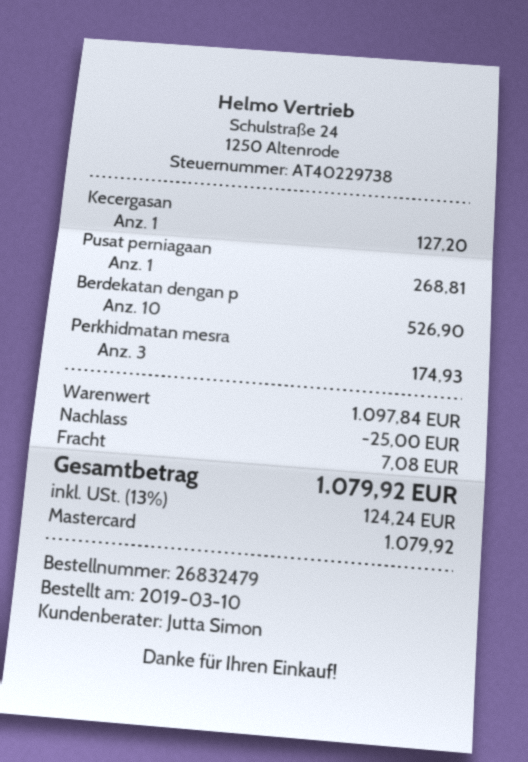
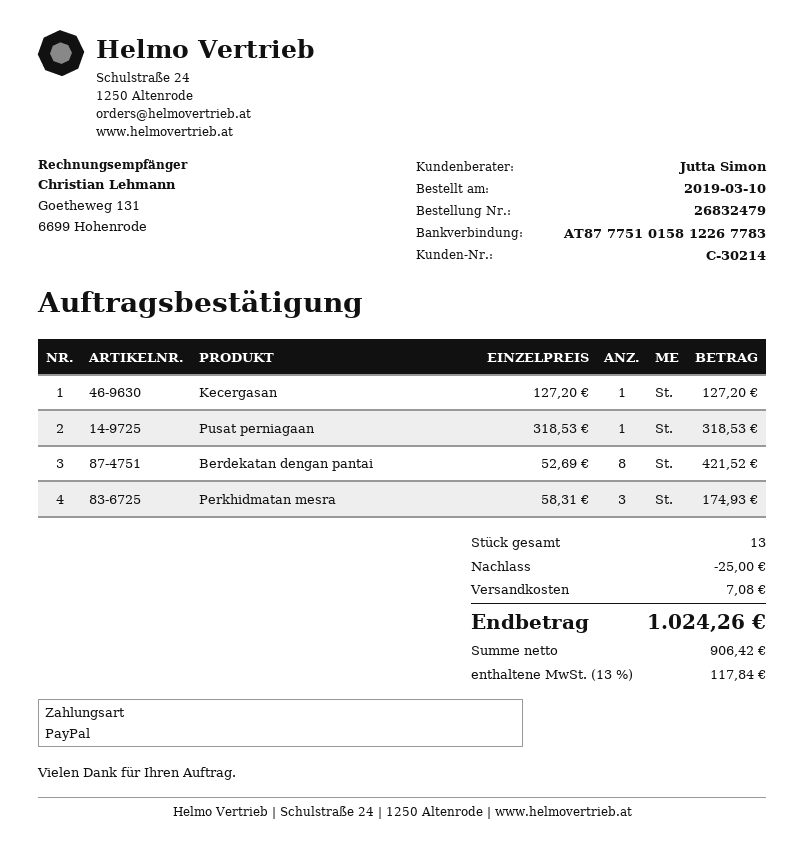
payment method: Mastercard -> PayPal
Pusat perniagaan: 1 for 268.81 -> 1 for 318.53
Berdekatan dengan p: 10 for 526.90 -> 8 for 421.52
tax: 13% = 124.24 -> 13% = 117.84
total: 1079.92 -> 1024.26

